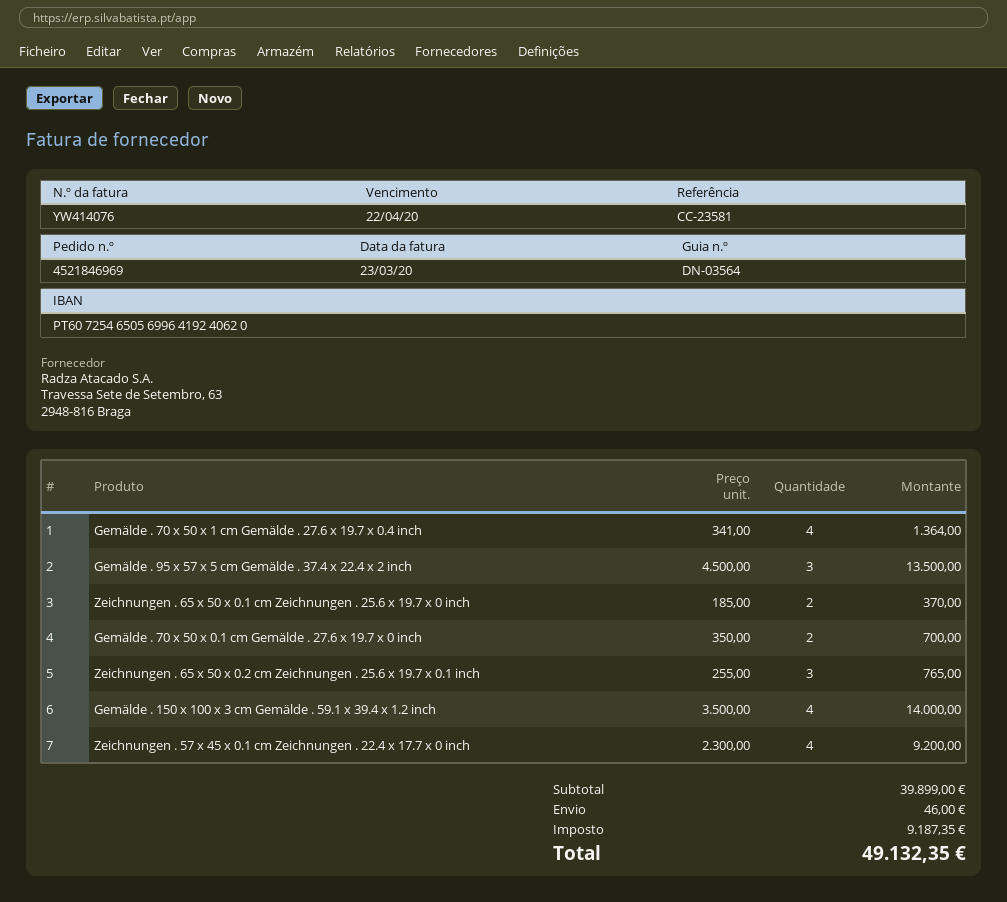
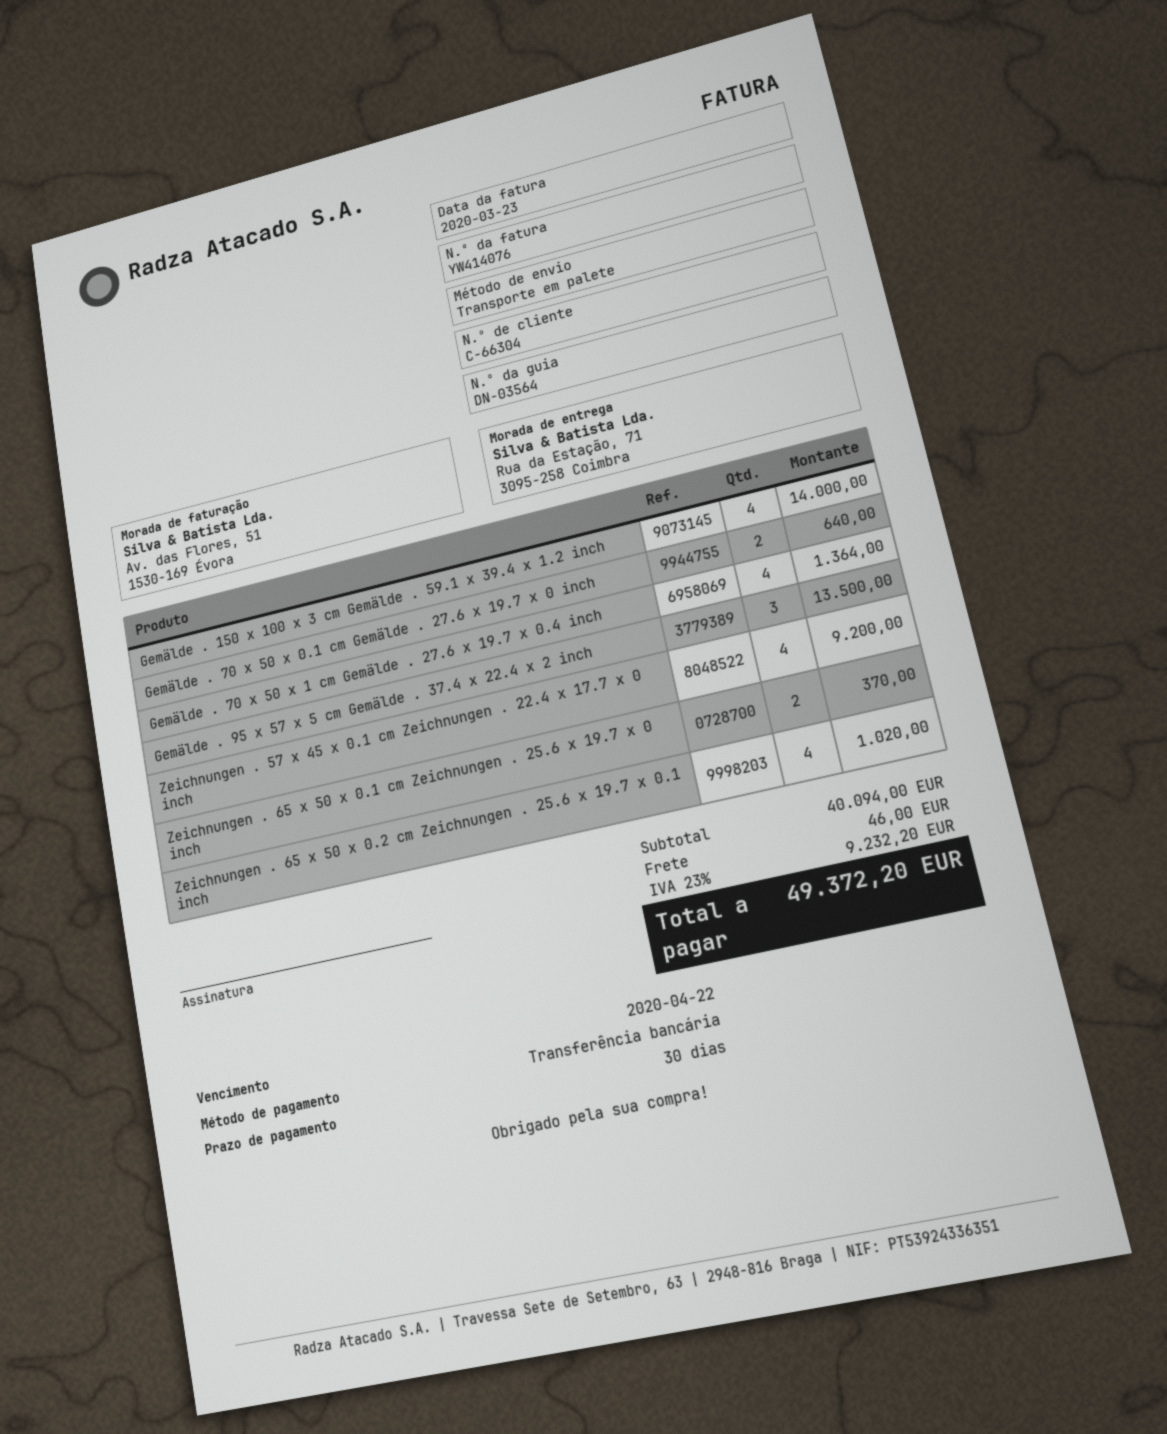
Gemälde . 70 x 50 x 0.1 cm Gemälde . 27.6 x 19.7 x 0 inch: 2 for 700.00 -> 2 for 640.00
Zeichnungen . 65 x 50 x 0.2 cm Zeichnungen . 25.6 x 19.7 x 0.1 inch: 3 for 765.00 -> 4 for 1020.00
subtotal: 39899.00 -> 40094.00
tax: 9187.35 -> 9232.20
total: 49132.35 -> 49372.20

